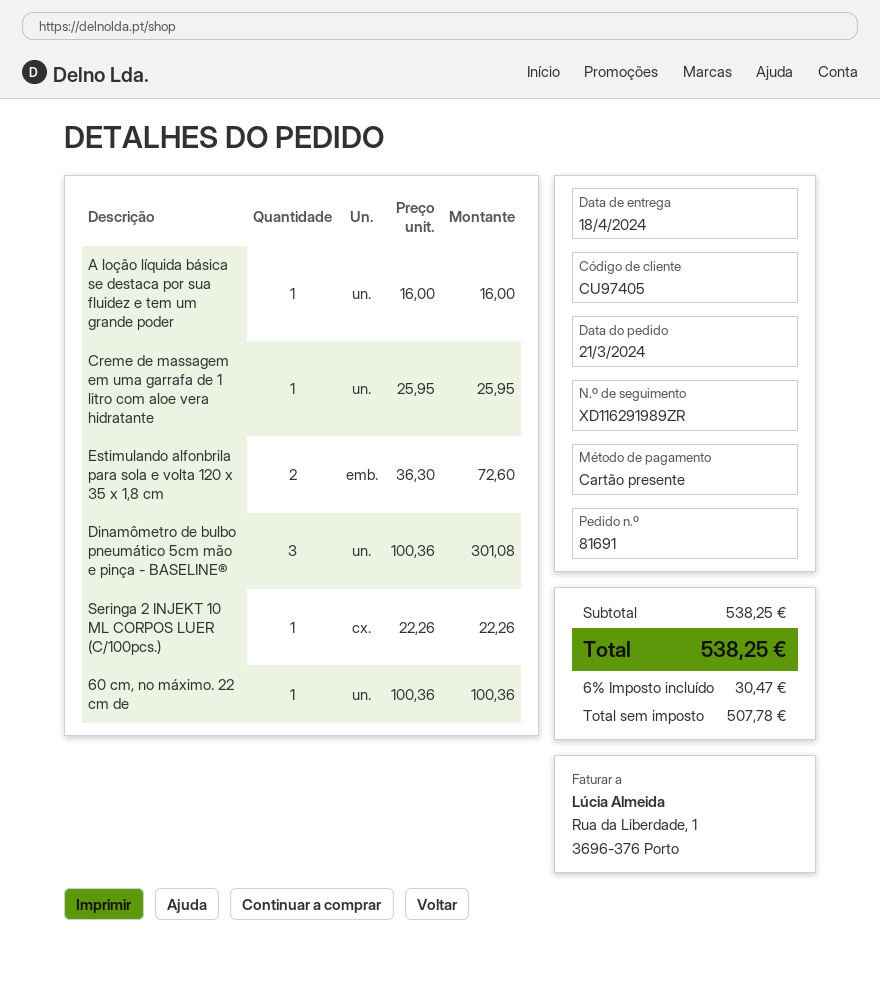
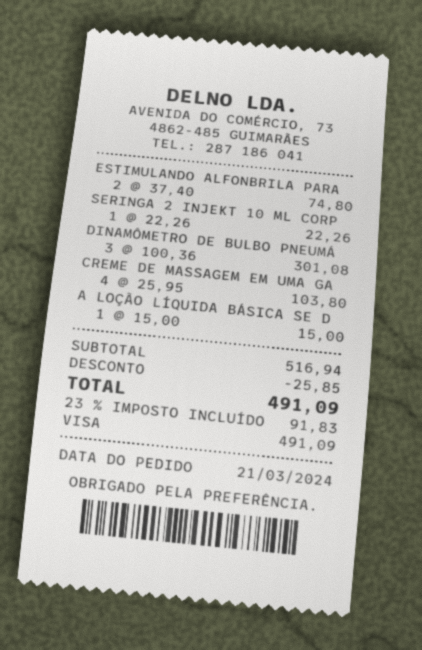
payment method: gift card -> Visa
A loção líquida básica se destaca por sua fluidez e tem um grande poder: 1 x 16.00 = 16.00 -> 1 x 15.00 = 15.00
Creme de massagem em uma garrafa de 1 litro com aloe vera hidratante: 1 x 25.95 = 25.95 -> 4 x 25.95 = 103.80
Estimulando alfonbrila para sola e volta 120 x 35 x 1,8 cm: 2 x 36.30 = 72.60 -> 2 x 37.40 = 74.80
60 cm, no máximo. 22 cm de: 1 x 100.36 = 100.36 -> none
subtotal: 538.25 -> 516.94
discount: none -> 25.85
tax: 6% = 30.47 -> 23% = 91.83
total: 538.25 -> 491.09

